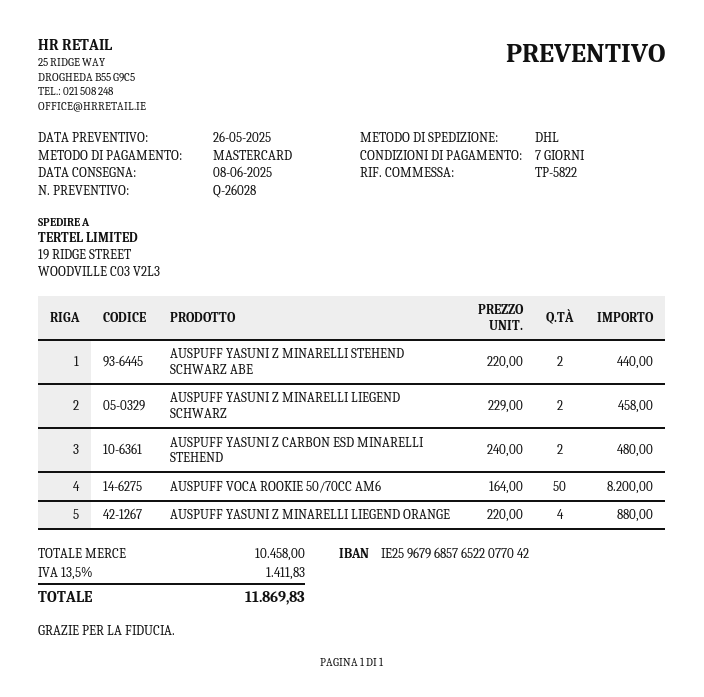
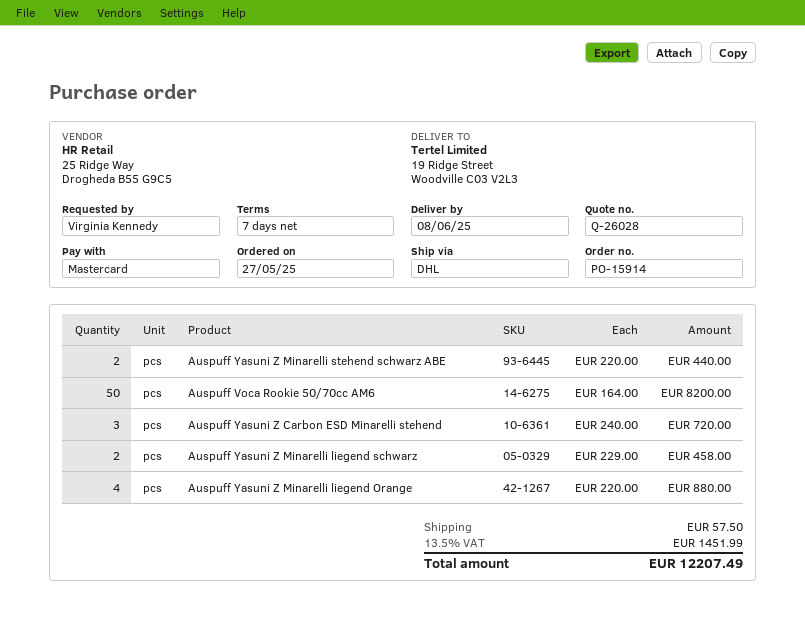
AUSPUFF YASUNI Z CARBON ESD MINARELLI STEHEND: 2 x 240.00 = 480.00 -> 3 x 240.00 = 720.00
shipping: none -> 57.50
tax: 13.5% = 1411.83 -> 13.5% = 1451.99
total: 11869.83 -> 12207.49

